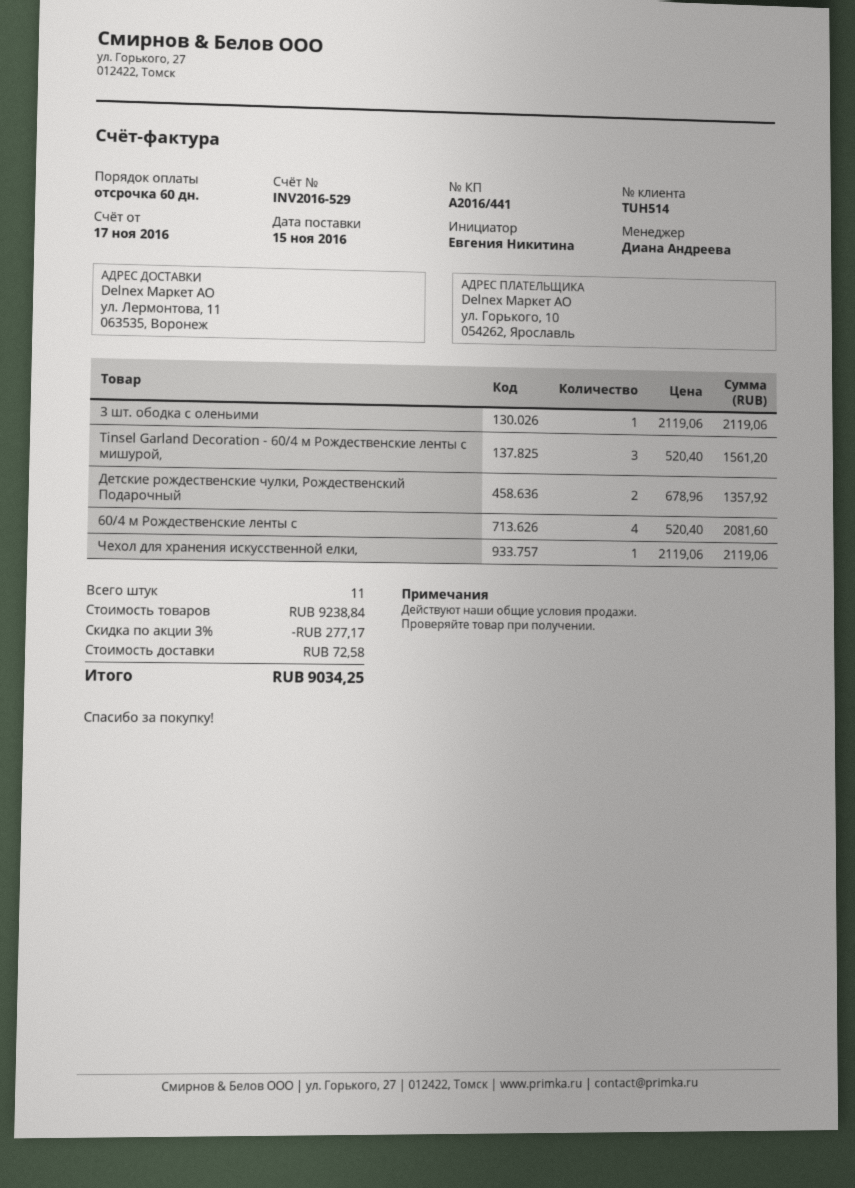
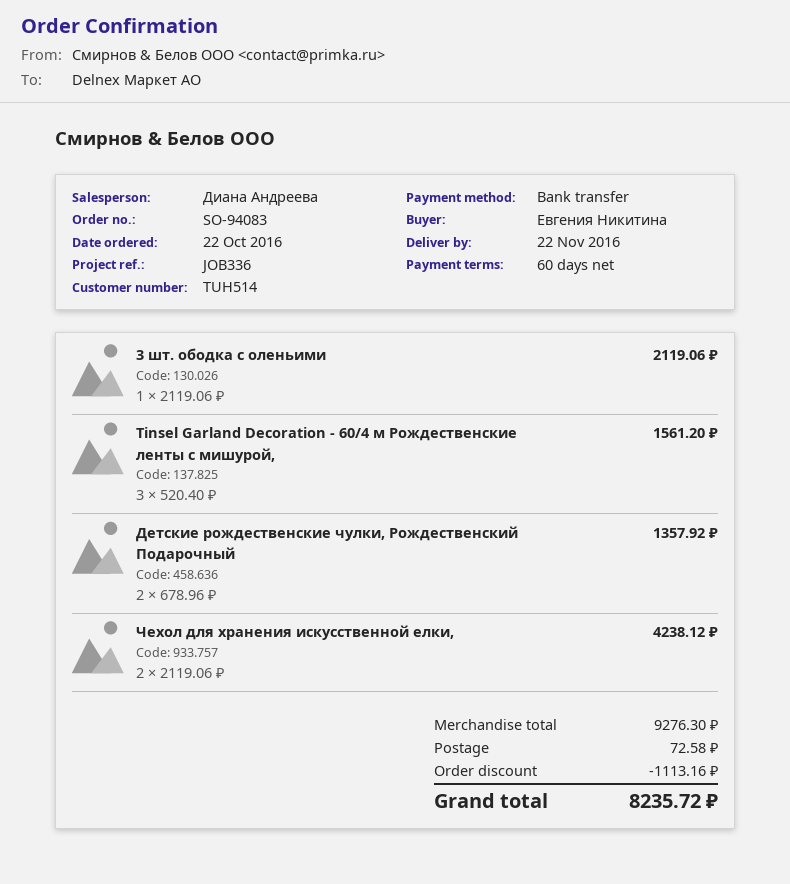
delivery date: 2016-11-15 -> 2016-11-22
60/4 м Рождественские ленты с: 4 x 520.40 = 2081.60 -> none
Чехол для хранения искусственной елки,: 1 x 2119.06 = 2119.06 -> 2 x 2119.06 = 4238.12
subtotal: 9238.84 -> 9276.30
discount: 277.17 -> 1113.16
total: 9034.25 -> 8235.72

